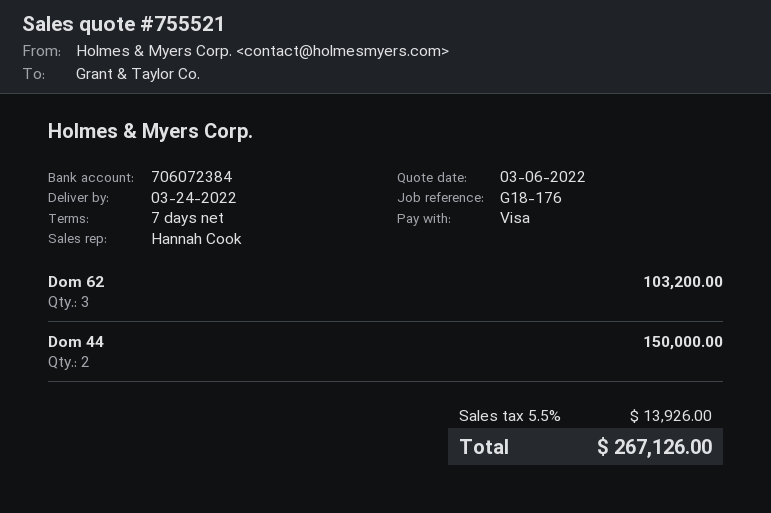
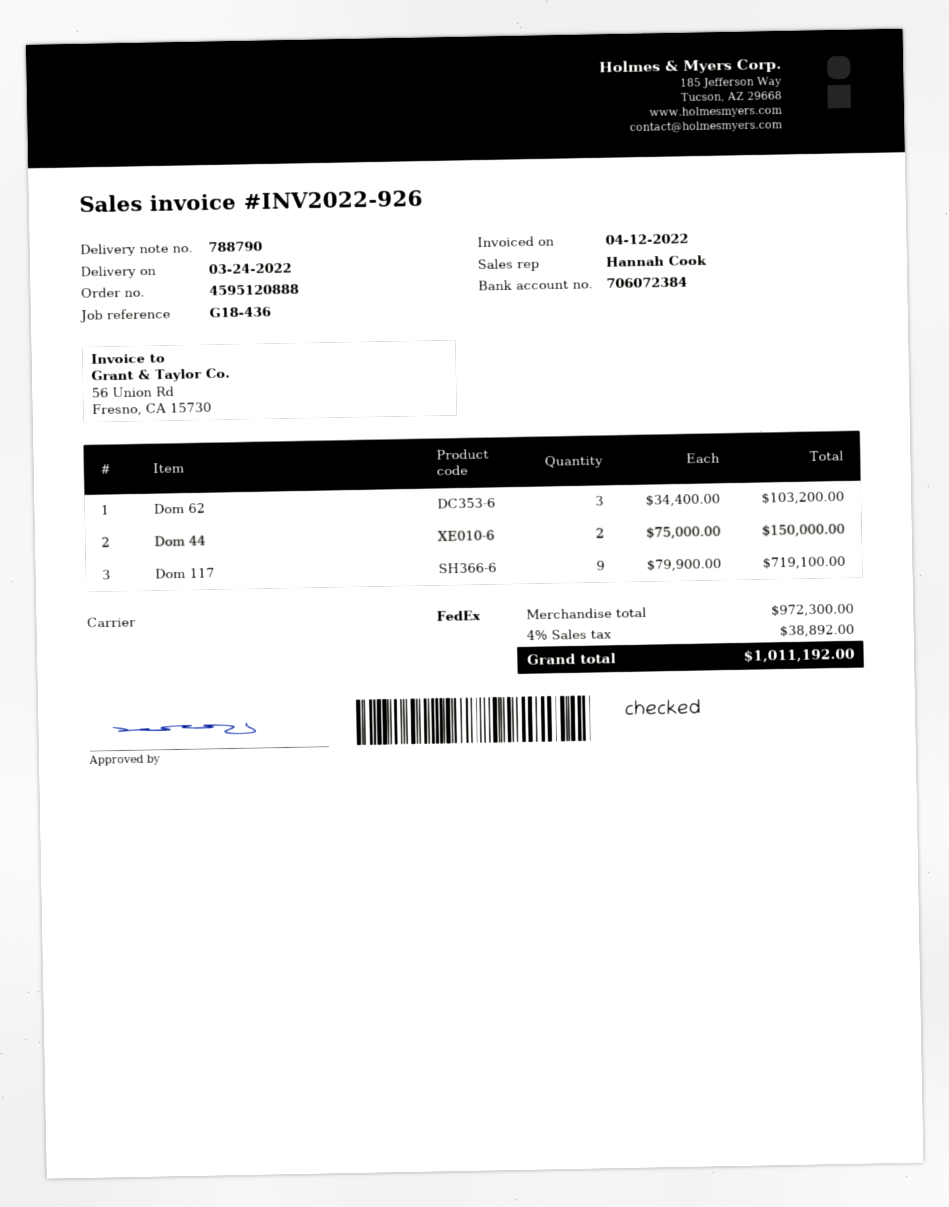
reference: G18-176 -> G18-436
Dom 117: none -> 9 for 719100.00
tax: 5.5% = 13926.00 -> 4% = 38892.00
total: 267126.00 -> 1011192.00

